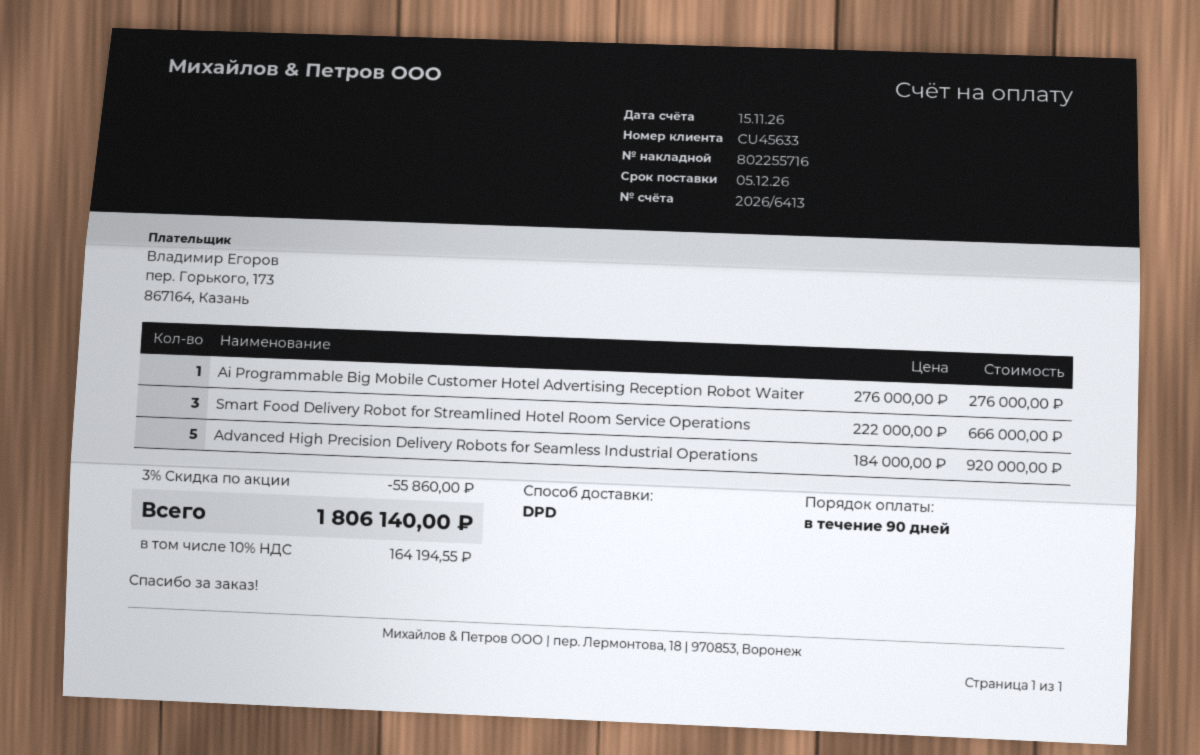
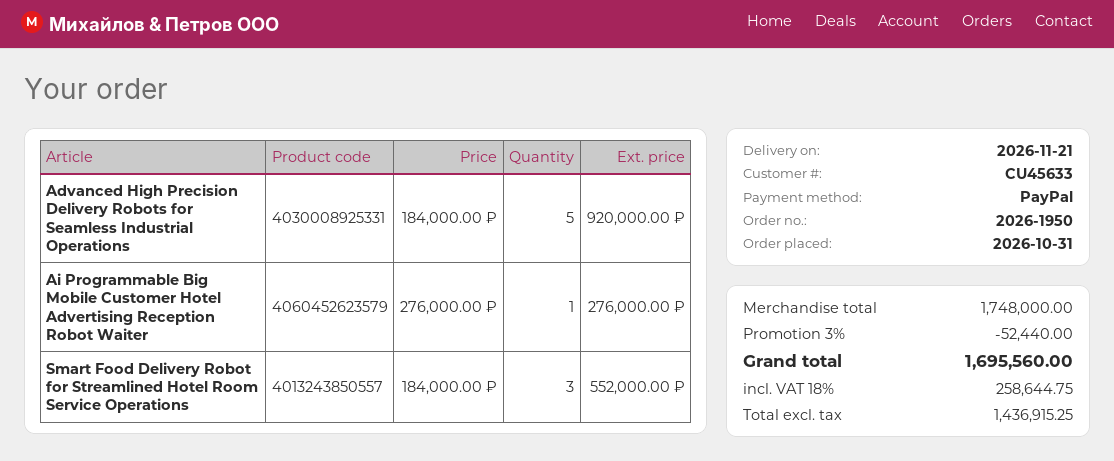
delivery date: 2026-12-05 -> 2026-11-21
Smart Food Delivery Robot for Streamlined Hotel Room Service Operations: 3 x 222000.00 = 666000.00 -> 3 x 184000.00 = 552000.00
discount: 3% = 55860.00 -> 3% = 52440.00
tax: 10% = 164194.55 -> 18% = 258644.75
total: 1806140.00 -> 1695560.00

